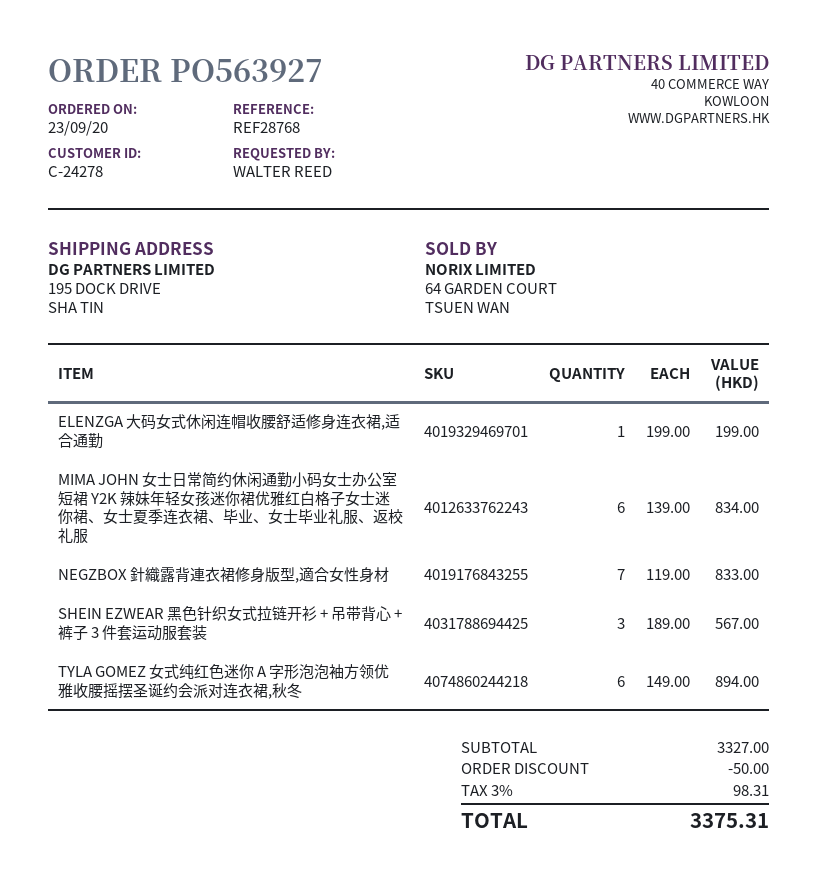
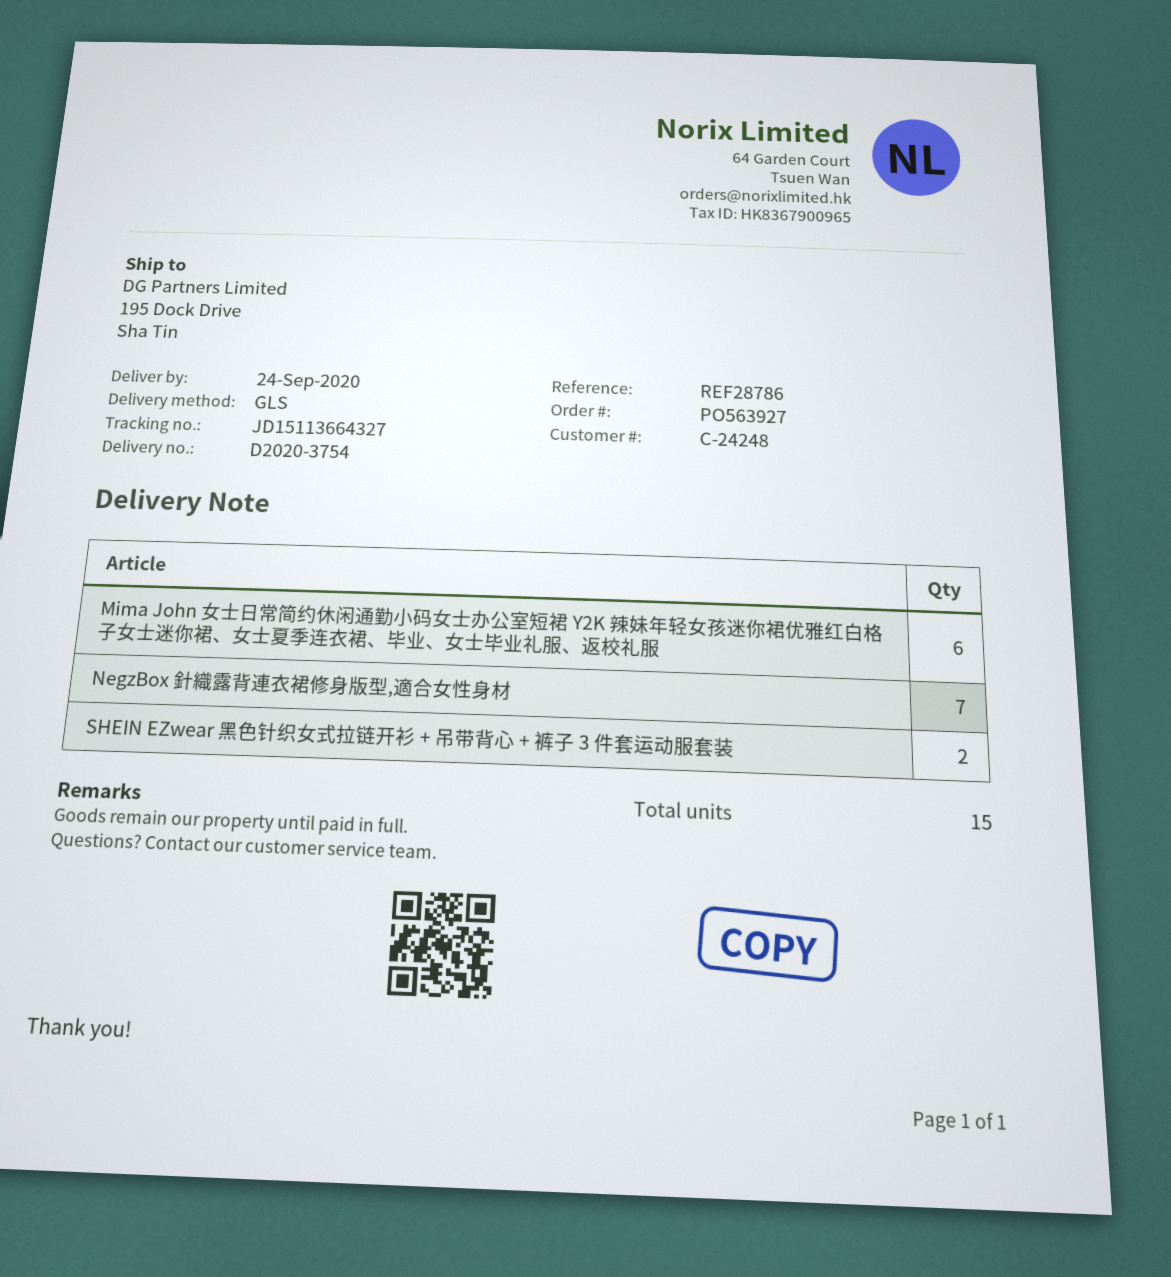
customer number: C-24278 -> C-24248
reference: REF28768 -> REF28786
ELENZGA 大码女式休闲连帽收腰舒适修身连衣裙,适合通勤: 1 -> none
SHEIN EZWEAR 黑色针织女式拉链开衫 + 吊带背心 + 裤子 3 件套运动服套装: 3 -> 2
TYLA GOMEZ 女式纯红色迷你 A 字形泡泡袖方领优雅收腰摇摆圣诞约会派对连衣裙,秋冬: 6 -> none

